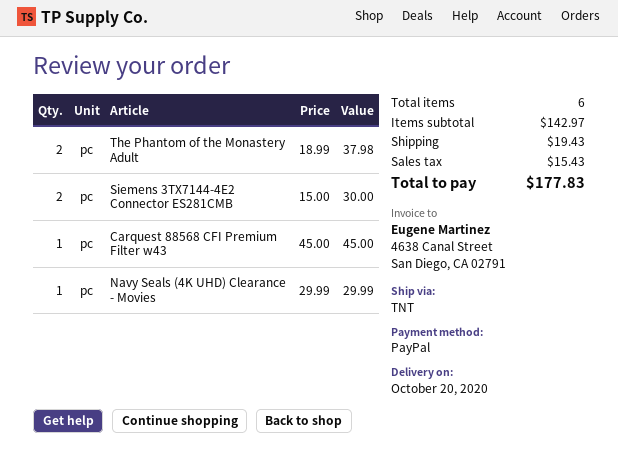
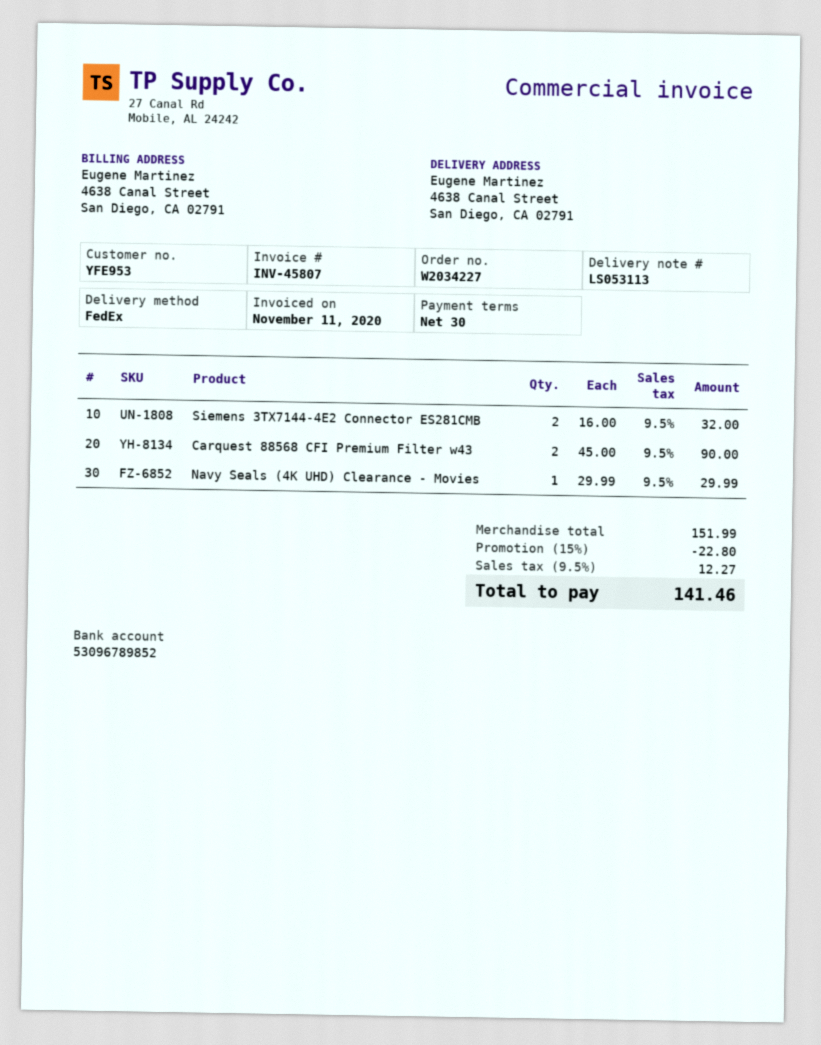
shipping method: TNT -> FedEx
The Phantom of the Monastery Adult: 2 x 18.99 = 37.98 -> none
Siemens 3TX7144-4E2 Connector ES281CMB: 2 x 15.00 = 30.00 -> 2 x 16.00 = 32.00
Carquest 88568 CFI Premium Filter w43: 1 x 45.00 = 45.00 -> 2 x 45.00 = 90.00
subtotal: 142.97 -> 151.99
discount: none -> 15% = 22.80
shipping: 19.43 -> none
tax: 15.43 -> 12.27
total: 177.83 -> 141.46

